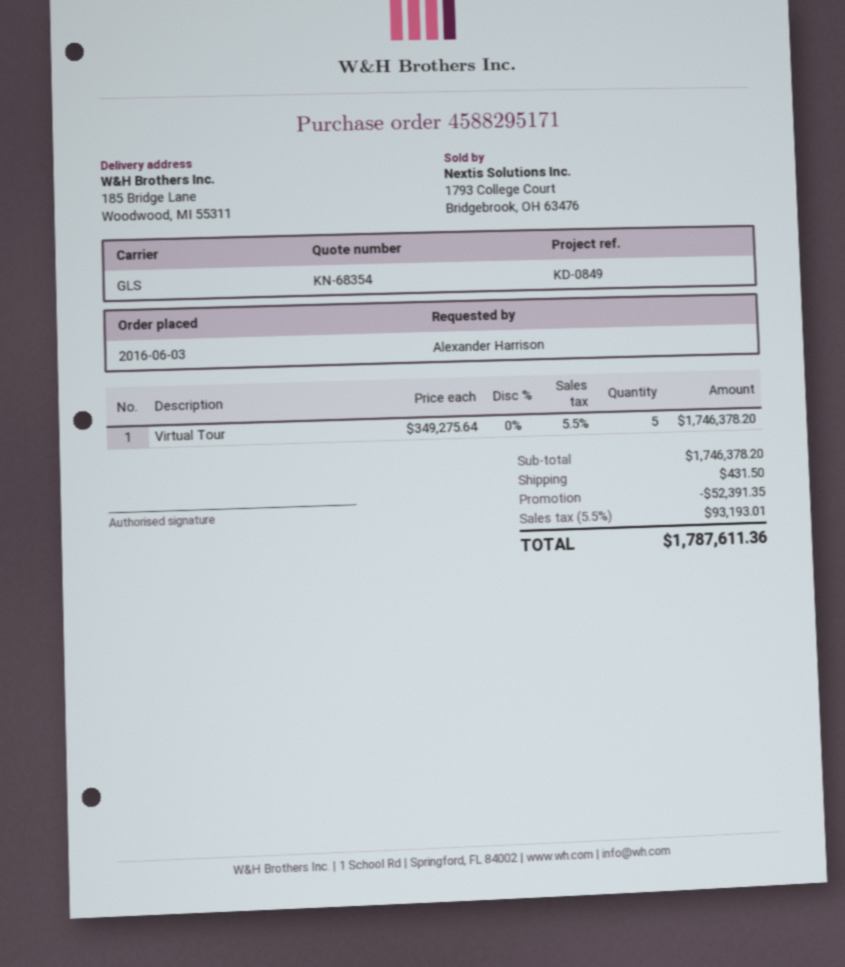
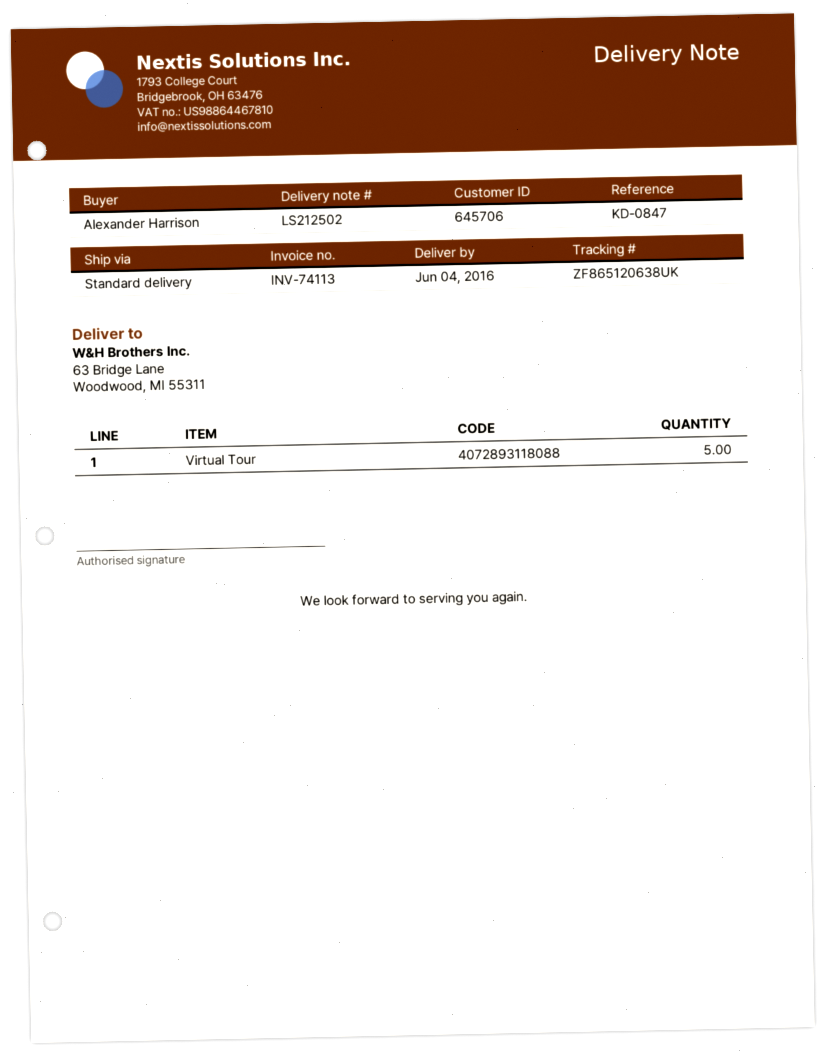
reference: KD-0849 -> KD-0847
shipping method: GLS -> standard
ship to: 185 Bridge Lane, Woodwood, MI 55311 -> 63 Bridge Lane, Woodwood, MI 55311

